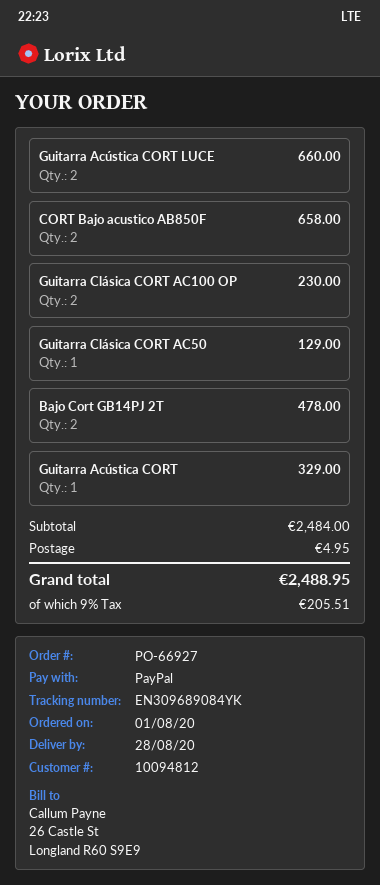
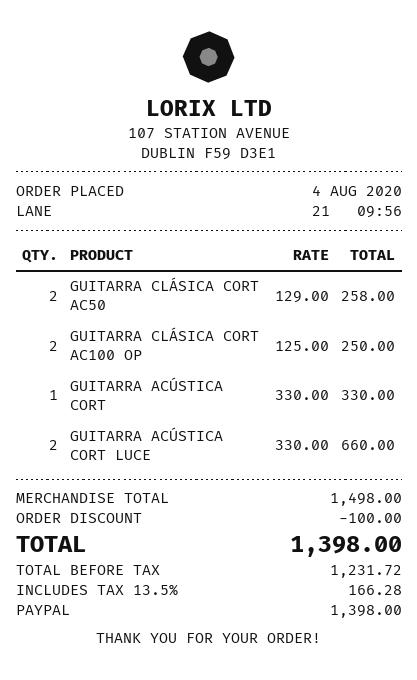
order date: 2020-08-01 -> 2020-08-04
CORT Bajo acustico AB850F: 2 for 658.00 -> none
Guitarra Clásica CORT AC100 OP: 2 for 230.00 -> 2 for 250.00
Guitarra Clásica CORT AC50: 1 for 129.00 -> 2 for 258.00
Bajo Cort GB14PJ 2T: 2 for 478.00 -> none
Guitarra Acústica CORT: 1 for 329.00 -> 1 for 330.00
subtotal: 2484.00 -> 1498.00
discount: none -> 100.00
shipping: 4.95 -> none
tax: 9% = 205.51 -> 13.5% = 166.28
total: 2488.95 -> 1398.00

